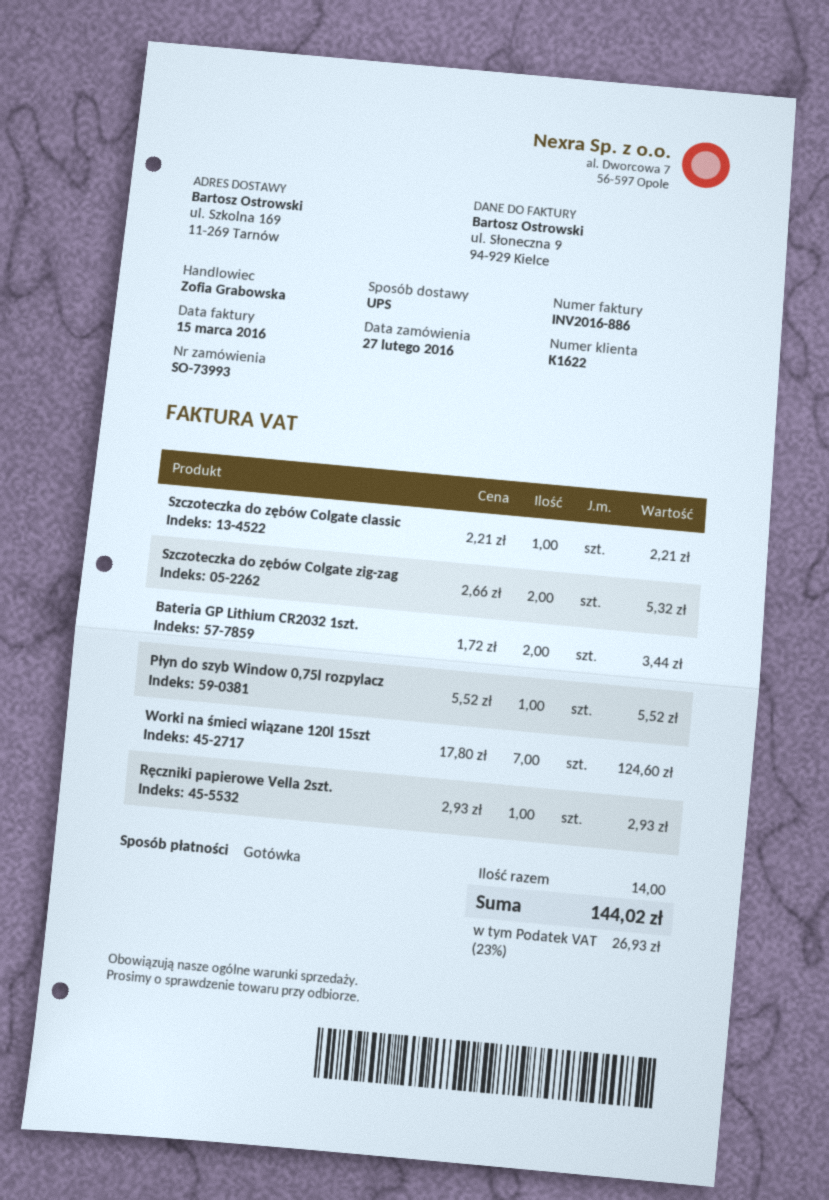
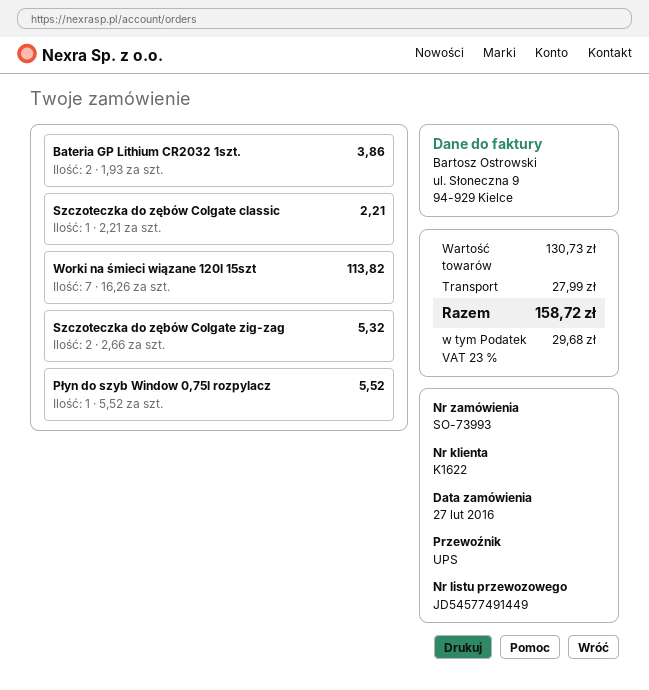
Bateria GP Lithium CR2032 1szt.: 2 x 1.72 = 3.44 -> 2 x 1.93 = 3.86
Worki na śmieci wiązane 120l 15szt: 7 x 17.80 = 124.60 -> 7 x 16.26 = 113.82
Ręczniki papierowe Vella 2szt.: 1 x 2.93 = 2.93 -> none
shipping: none -> 27.99
tax: 23% = 26.93 -> 23% = 29.68
total: 144.02 -> 158.72

